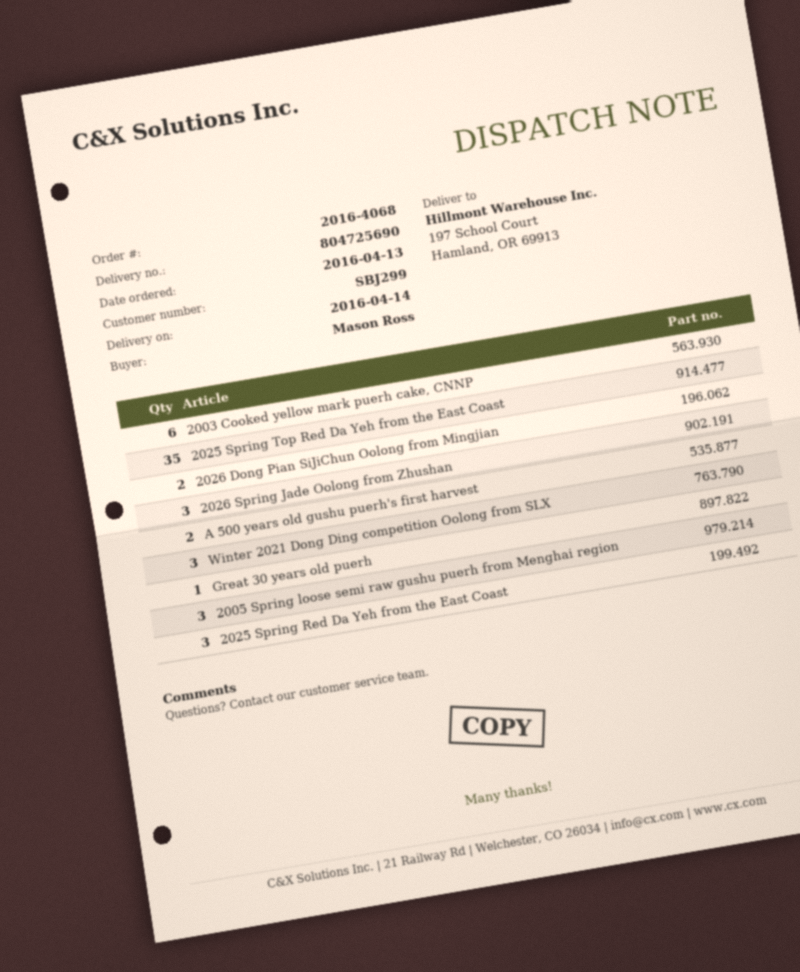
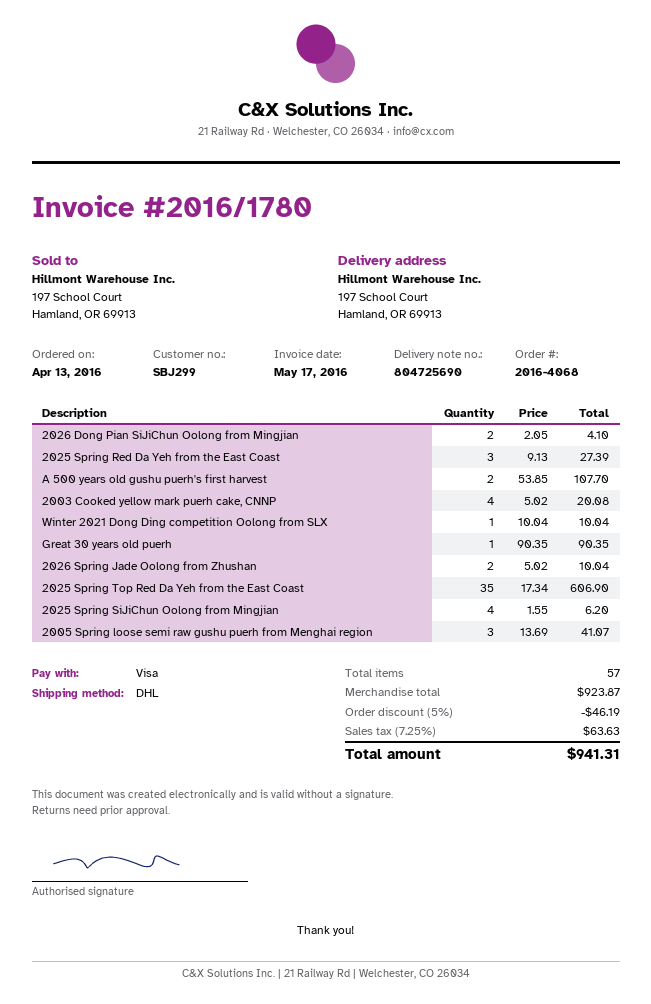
2003 Cooked yellow mark puerh cake, CNNP: 6 -> 4
2026 Spring Jade Oolong from Zhushan: 3 -> 2
Winter 2021 Dong Ding competition Oolong from SLX: 3 -> 1
2025 Spring SiJiChun Oolong from Mingjian: none -> 4

